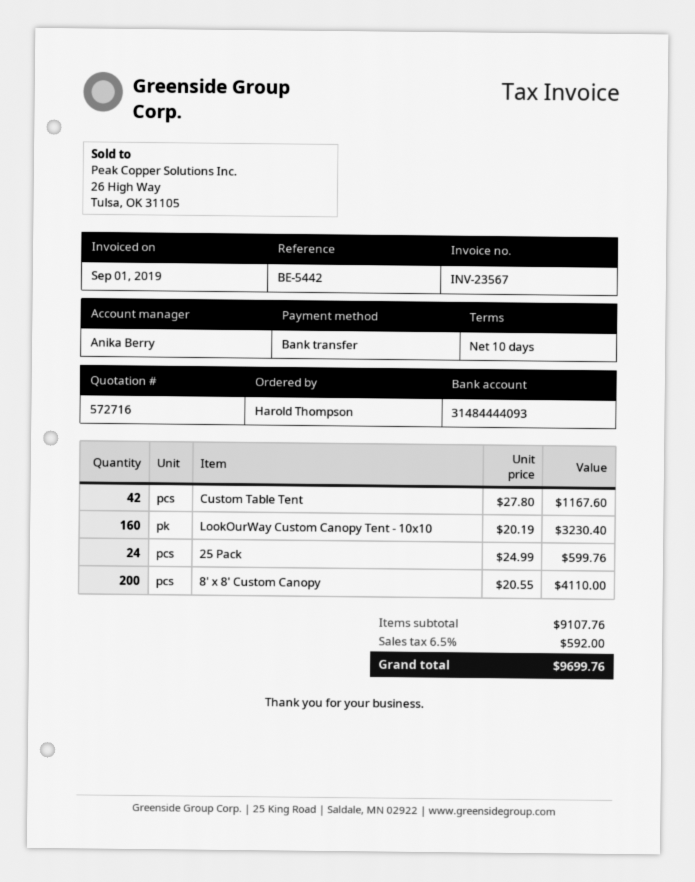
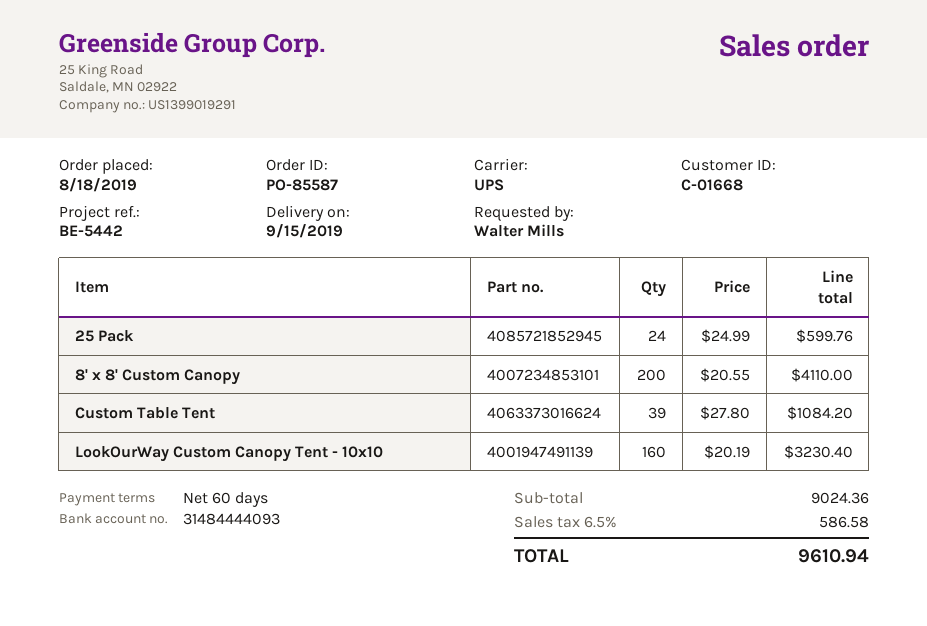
payment terms: 10 days -> 60 days
ordered by: Harold Thompson -> Walter Mills
Custom Table Tent: 42 x 27.80 = 1167.60 -> 39 x 27.80 = 1084.20
subtotal: 9107.76 -> 9024.36
tax: 6.5% = 592.00 -> 6.5% = 586.58
total: 9699.76 -> 9610.94

